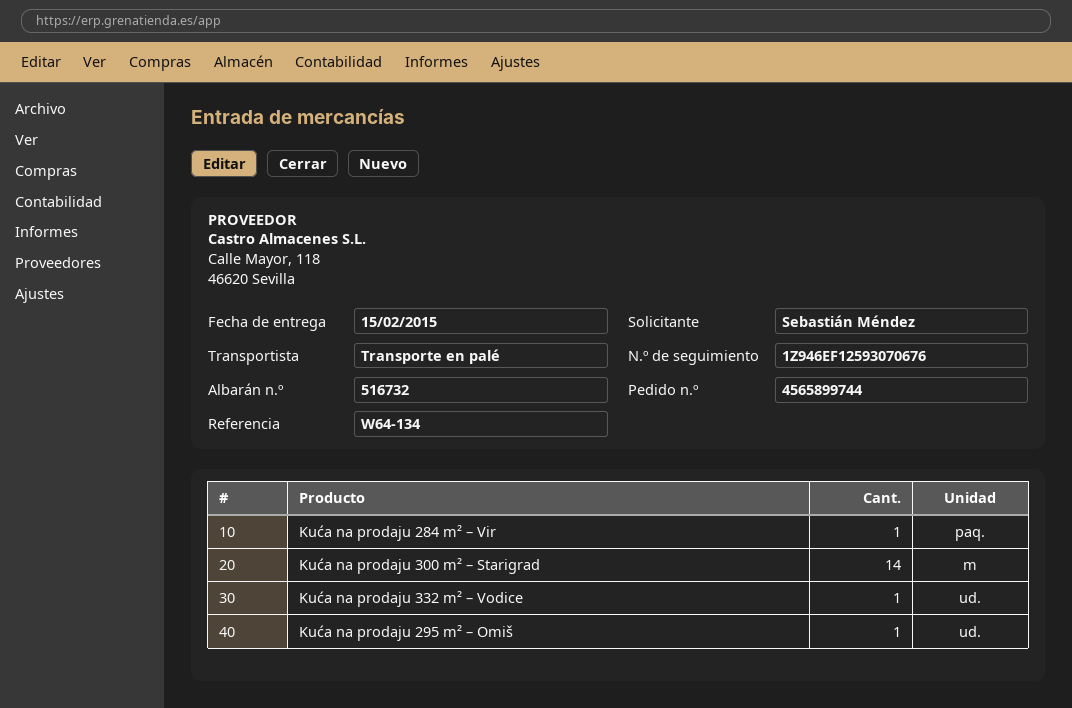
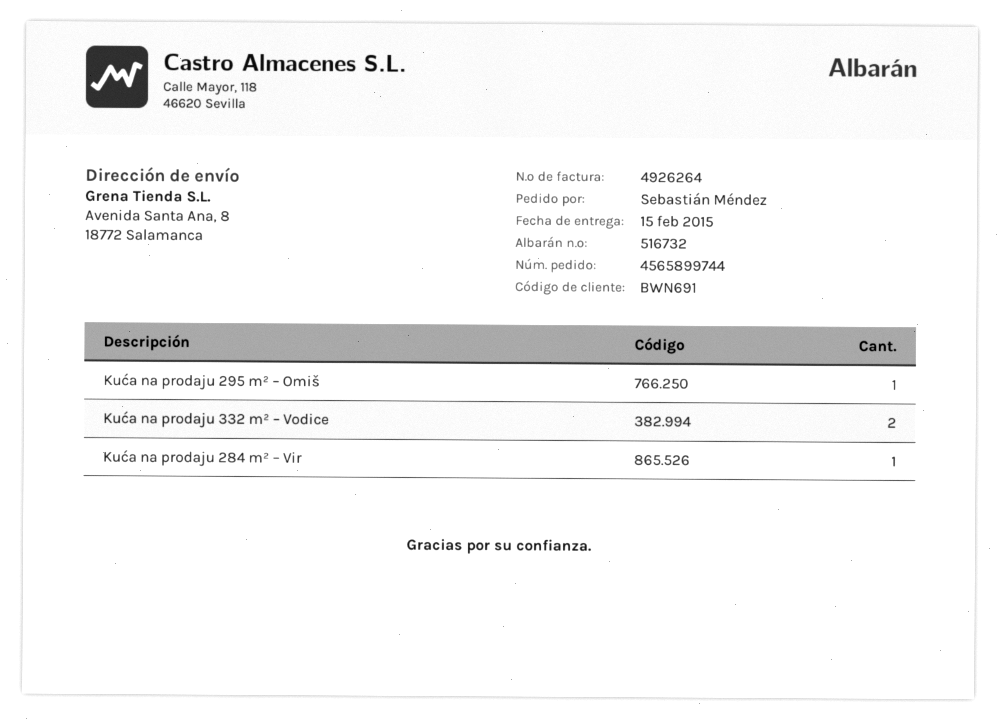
Kuća na prodaju 300 m² – Starigrad: 14 -> none
Kuća na prodaju 332 m² – Vodice: 1 -> 2

